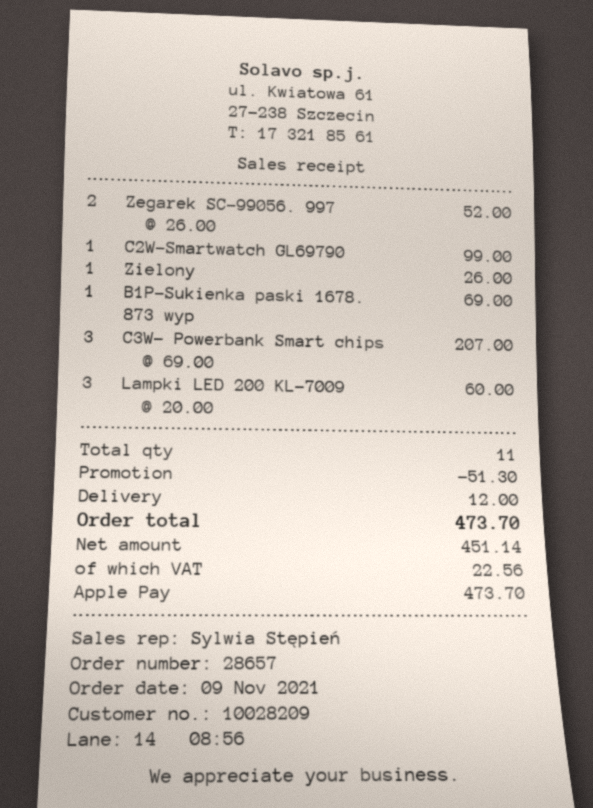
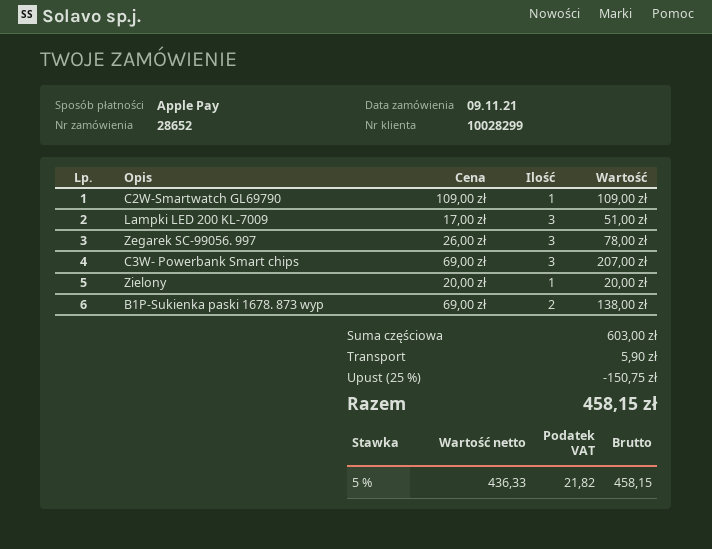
order number: 28657 -> 28652
customer number: 10028209 -> 10028299
Zegarek SC-99056. 997: 2 x 26.00 = 52.00 -> 3 x 26.00 = 78.00
C2W-Smartwatch GL69790: 1 x 99.00 = 99.00 -> 1 x 109.00 = 109.00
Zielony: 1 x 26.00 = 26.00 -> 1 x 20.00 = 20.00
B1P-Sukienka paski 1678. 873 wyp: 1 x 69.00 = 69.00 -> 2 x 69.00 = 138.00
Lampki LED 200 KL-7009: 3 x 20.00 = 60.00 -> 3 x 17.00 = 51.00
discount: 51.30 -> 150.75
shipping: 12.00 -> 5.90
net: 451.14 -> 436.33
tax: 22.56 -> 21.82
total: 473.70 -> 458.15

